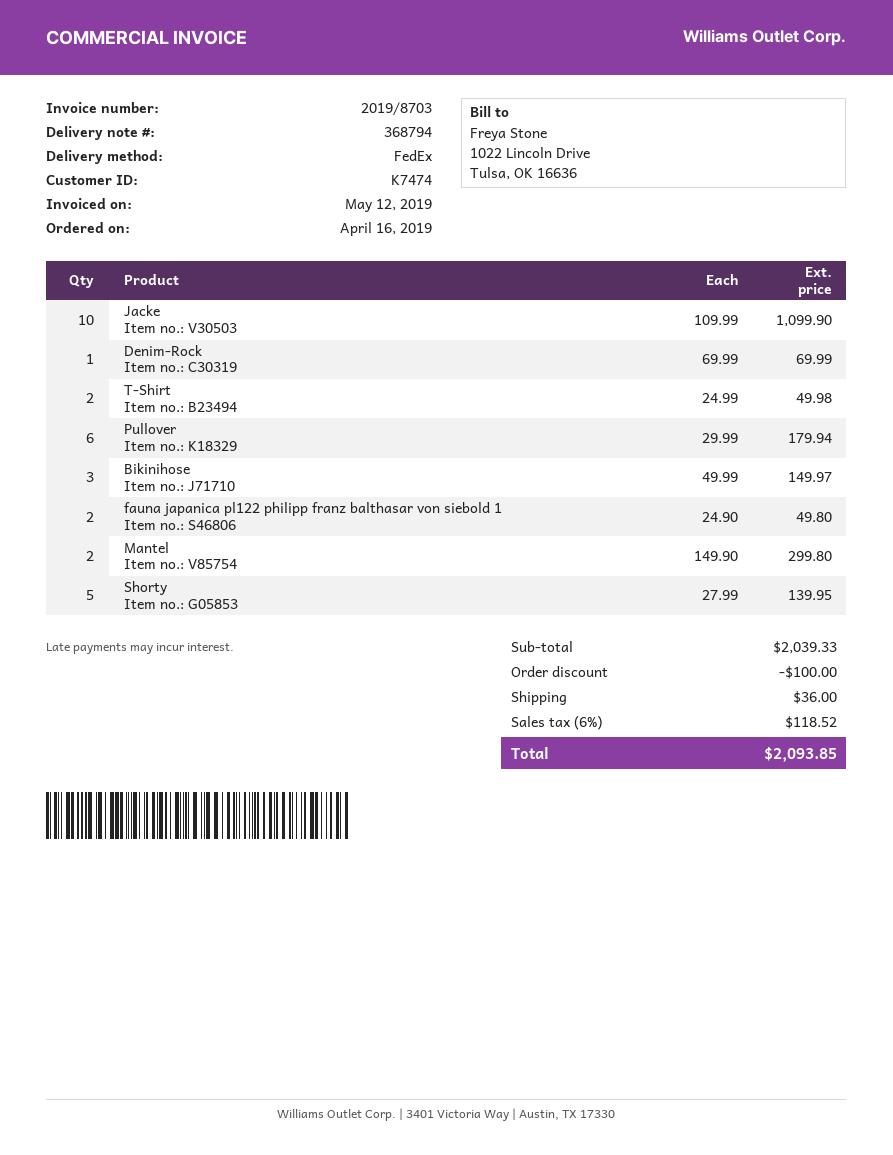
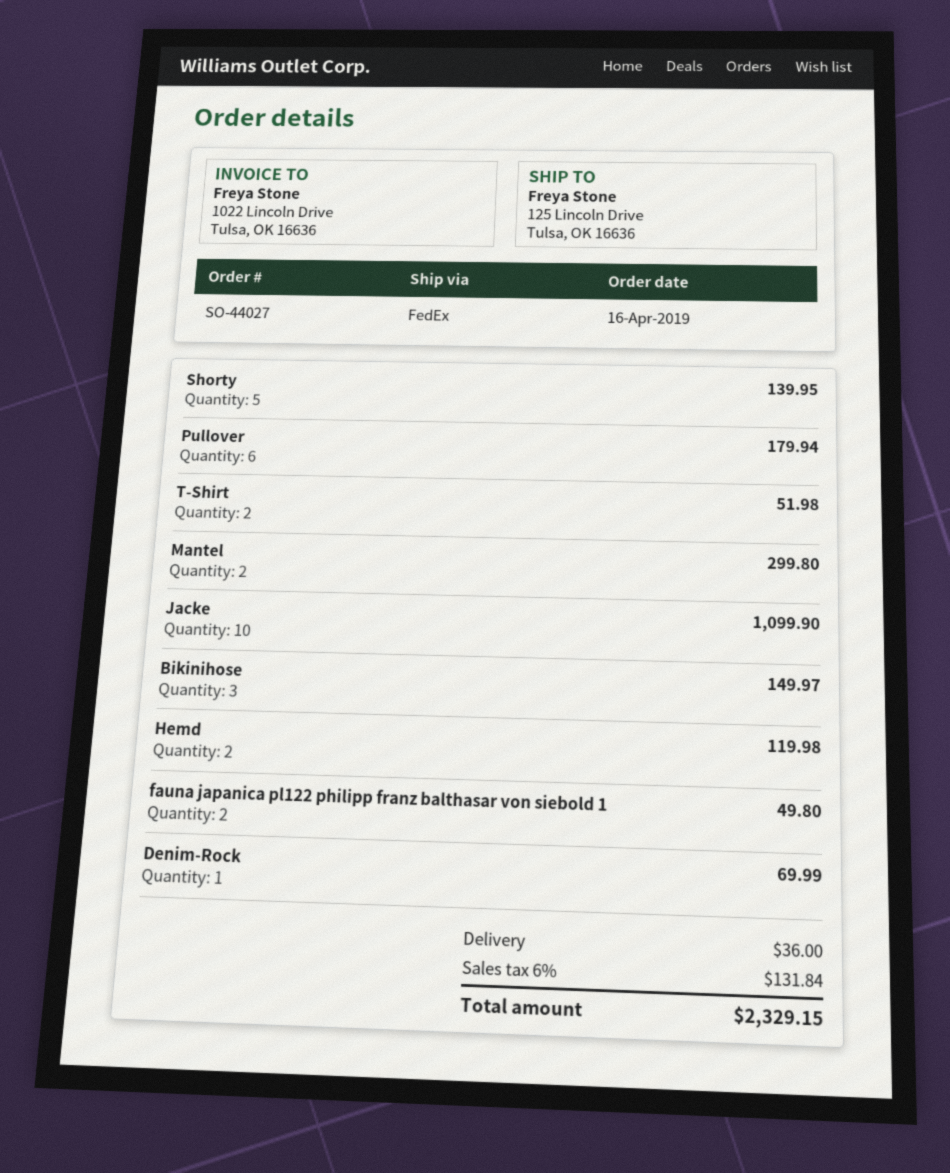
T-Shirt: 2 for 49.98 -> 2 for 51.98
Hemd: none -> 2 for 119.98
discount: 100.00 -> none
tax: 6% = 118.52 -> 6% = 131.84
total: 2093.85 -> 2329.15

